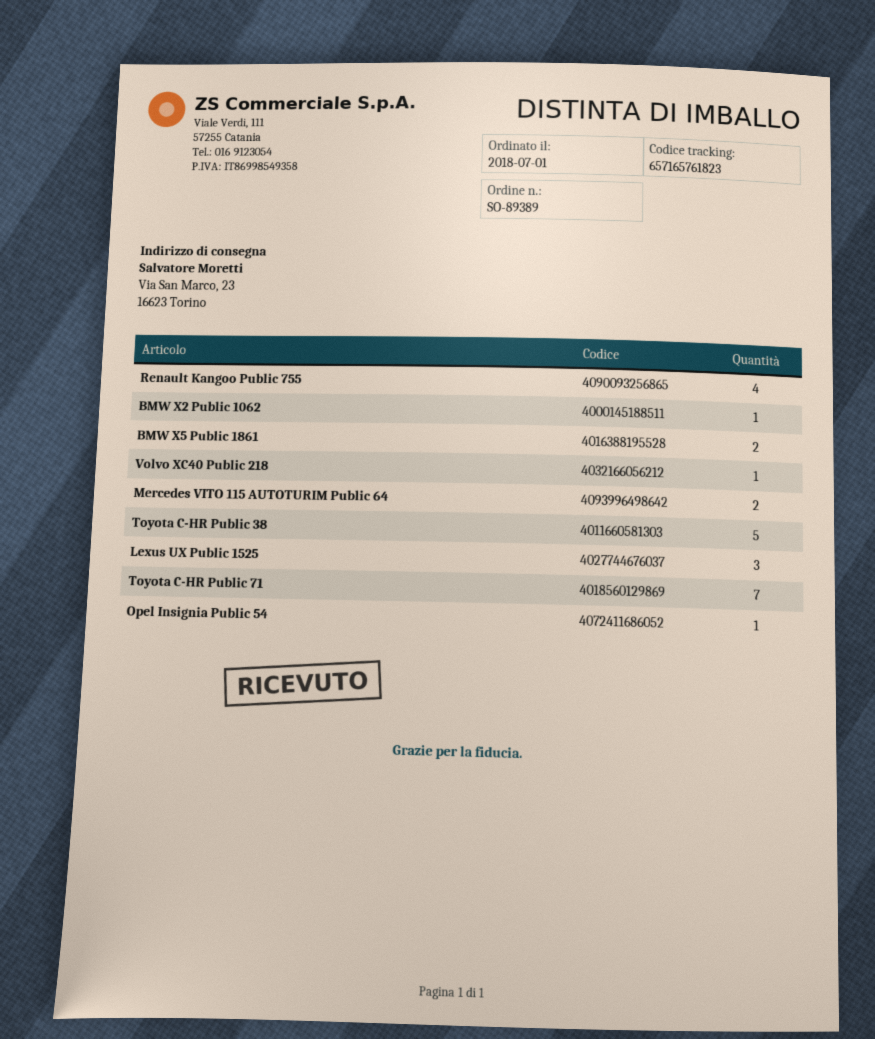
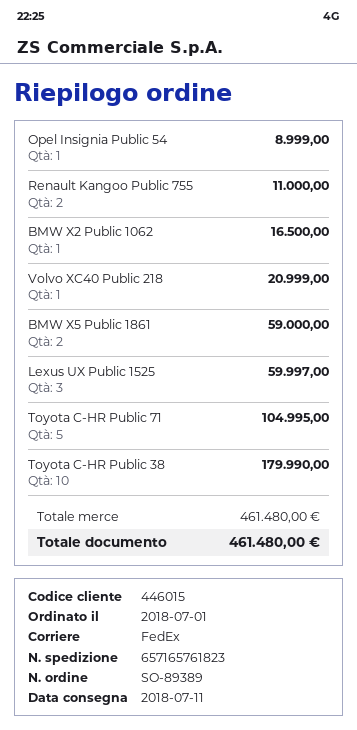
Renault Kangoo Public 755: 4 -> 2
Mercedes VITO 115 AUTOTURIM Public 64: 2 -> none
Toyota C-HR Public 38: 5 -> 10
Toyota C-HR Public 71: 7 -> 5

